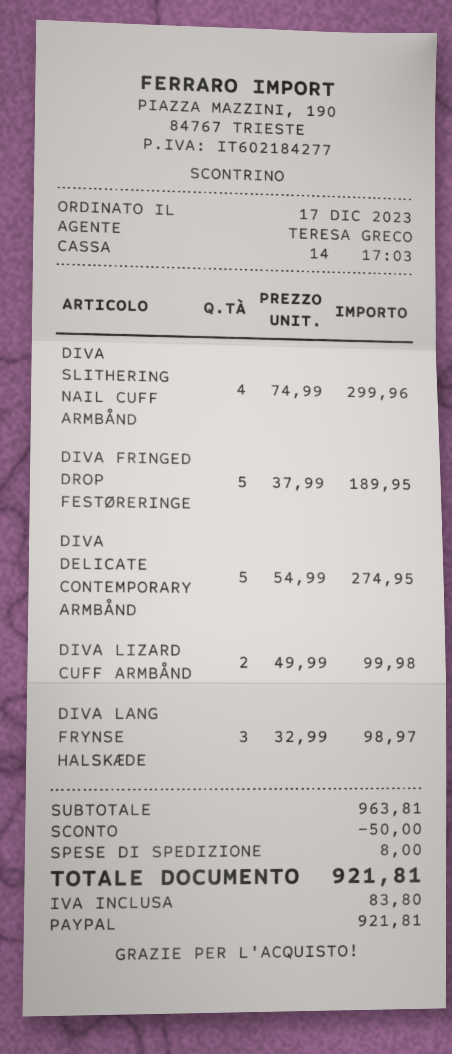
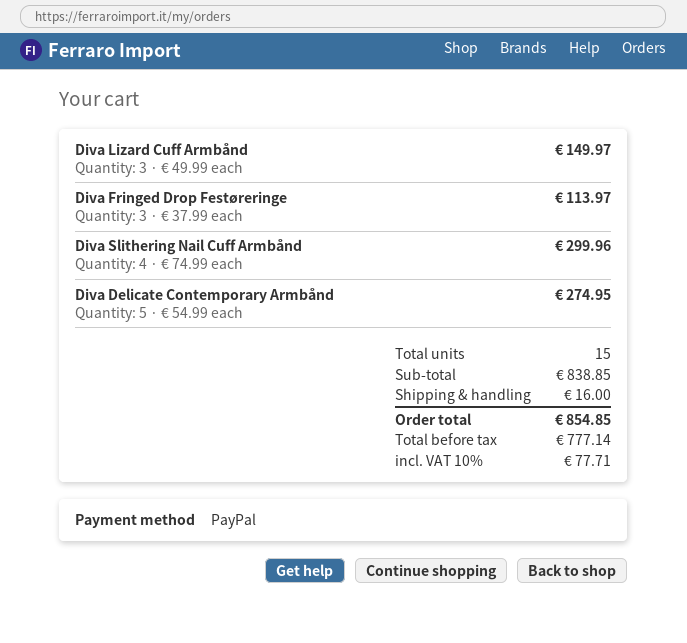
DIVA FRINGED DROP FESTØRERINGE: 5 x 37.99 = 189.95 -> 3 x 37.99 = 113.97
DIVA LIZARD CUFF ARMBÅND: 2 x 49.99 = 99.98 -> 3 x 49.99 = 149.97
DIVA LANG FRYNSE HALSKÆDE: 3 x 32.99 = 98.97 -> none
subtotal: 963.81 -> 838.85
discount: 50.00 -> none
shipping: 8.00 -> 16.00
tax: 83.80 -> 77.71
total: 921.81 -> 854.85

